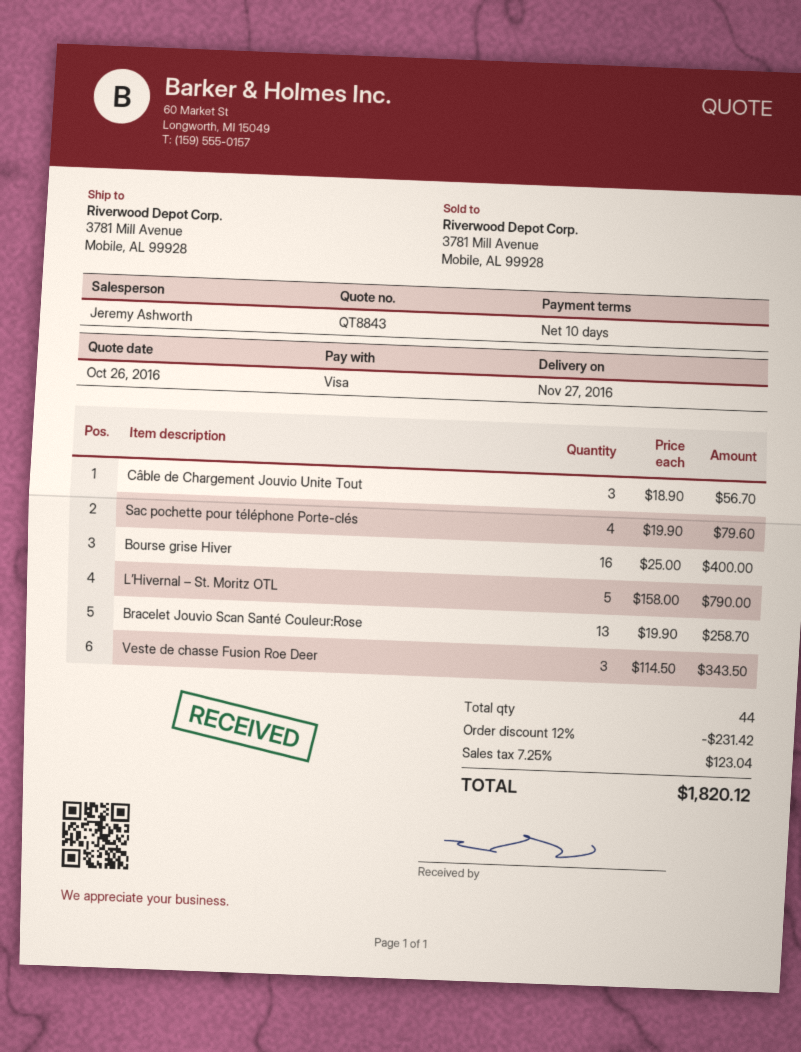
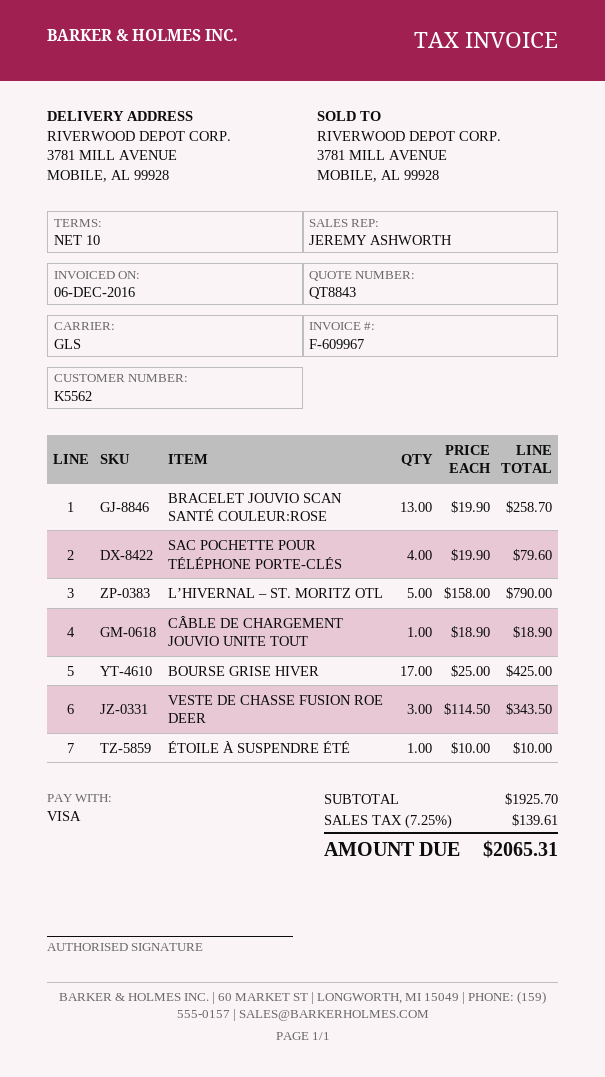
Câble de Chargement Jouvio Unite Tout: 3 x 18.90 = 56.70 -> 1 x 18.90 = 18.90
Bourse grise Hiver: 16 x 25.00 = 400.00 -> 17 x 25.00 = 425.00
ÉTOILE À SUSPENDRE ÉTÉ: none -> 1 x 10.00 = 10.00
discount: 12% = 231.42 -> none
tax: 7.25% = 123.04 -> 7.25% = 139.61
total: 1820.12 -> 2065.31

